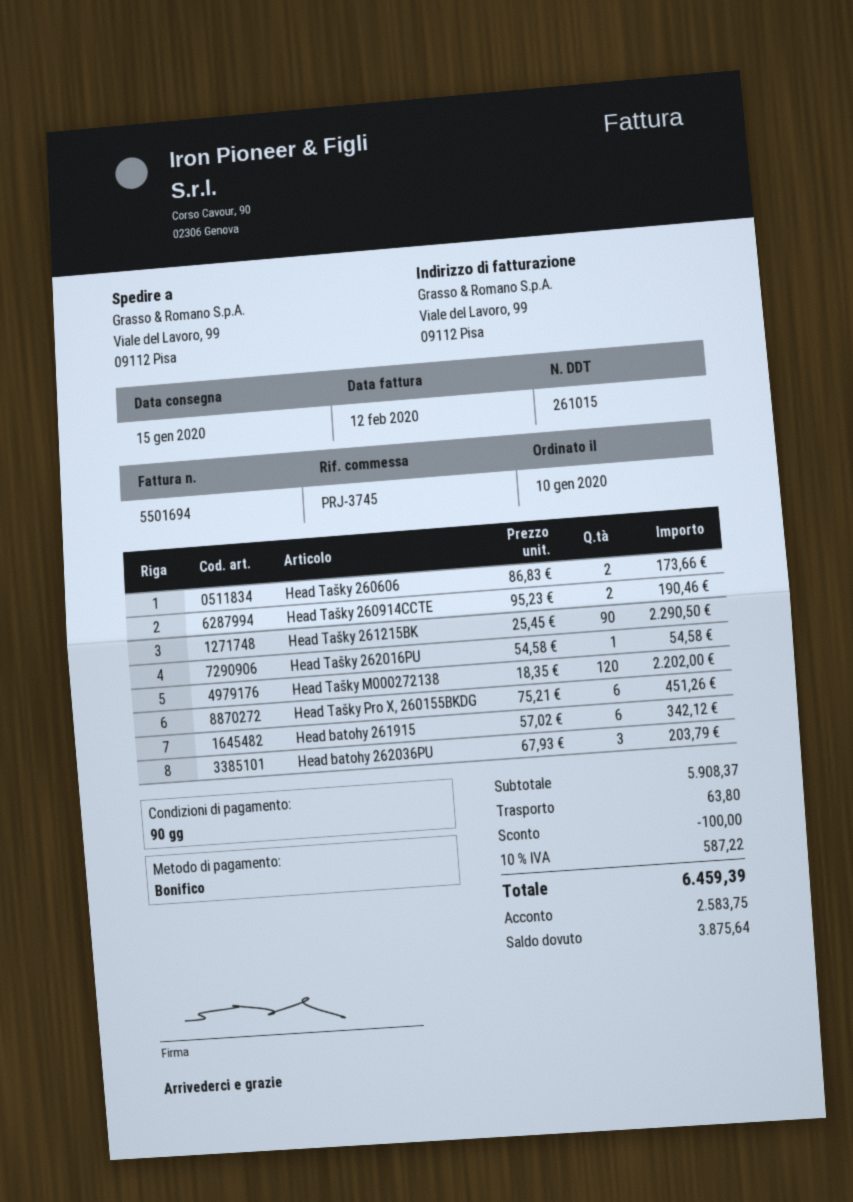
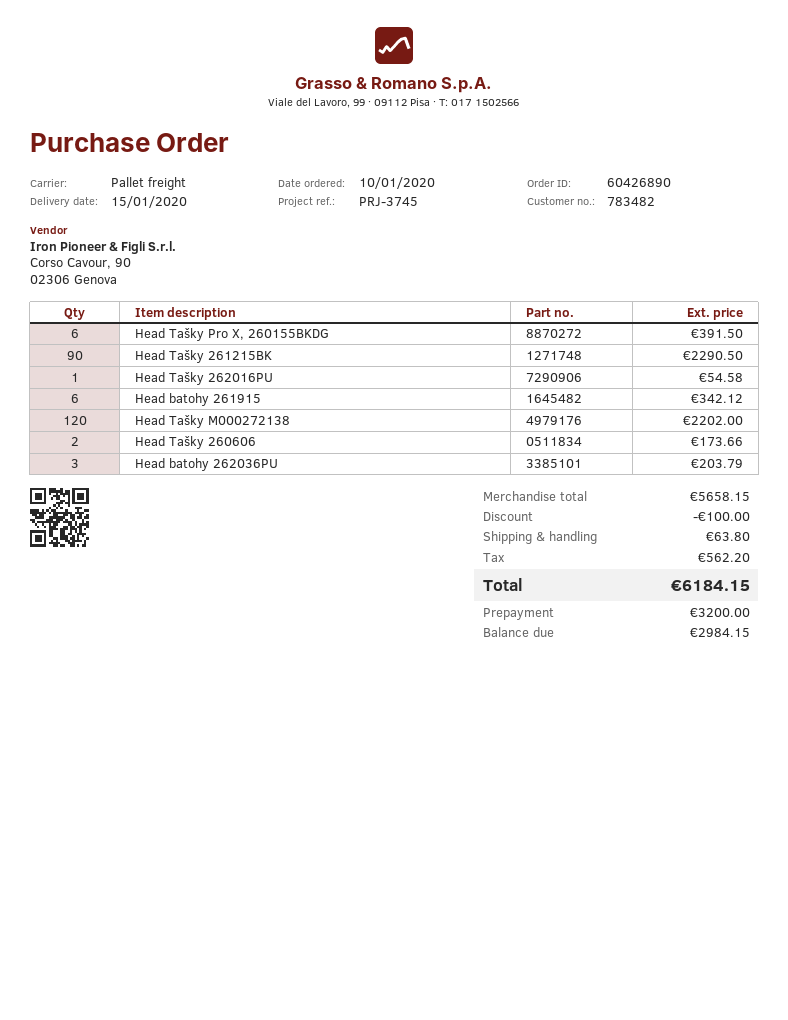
Head Tašky 260914CCTE: 2 for 190.46 -> none
Head Tašky Pro X, 260155BKDG: 6 for 451.26 -> 6 for 391.50
subtotal: 5908.37 -> 5658.15
tax: 587.22 -> 562.20
total: 6459.39 -> 6184.15
deposit: 2583.75 -> 3200.00
balance: 3875.64 -> 2984.15

